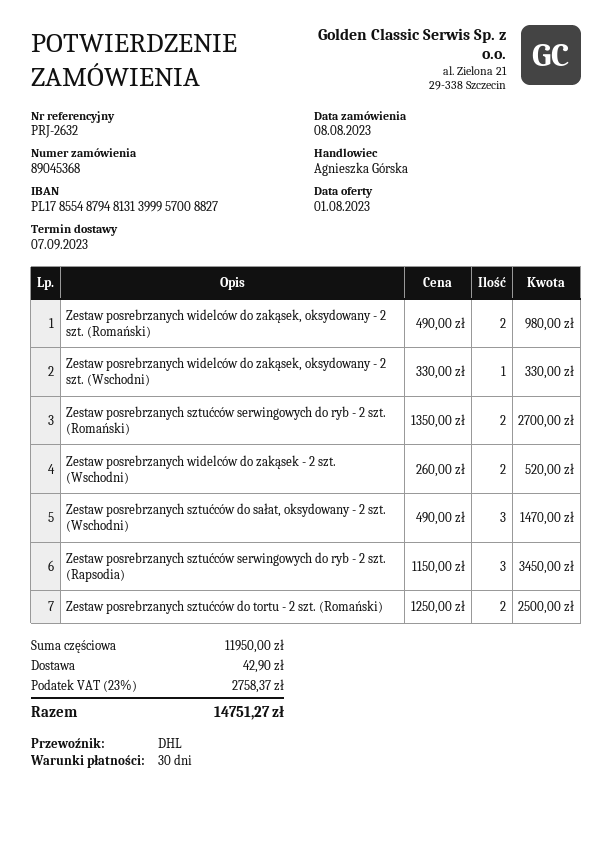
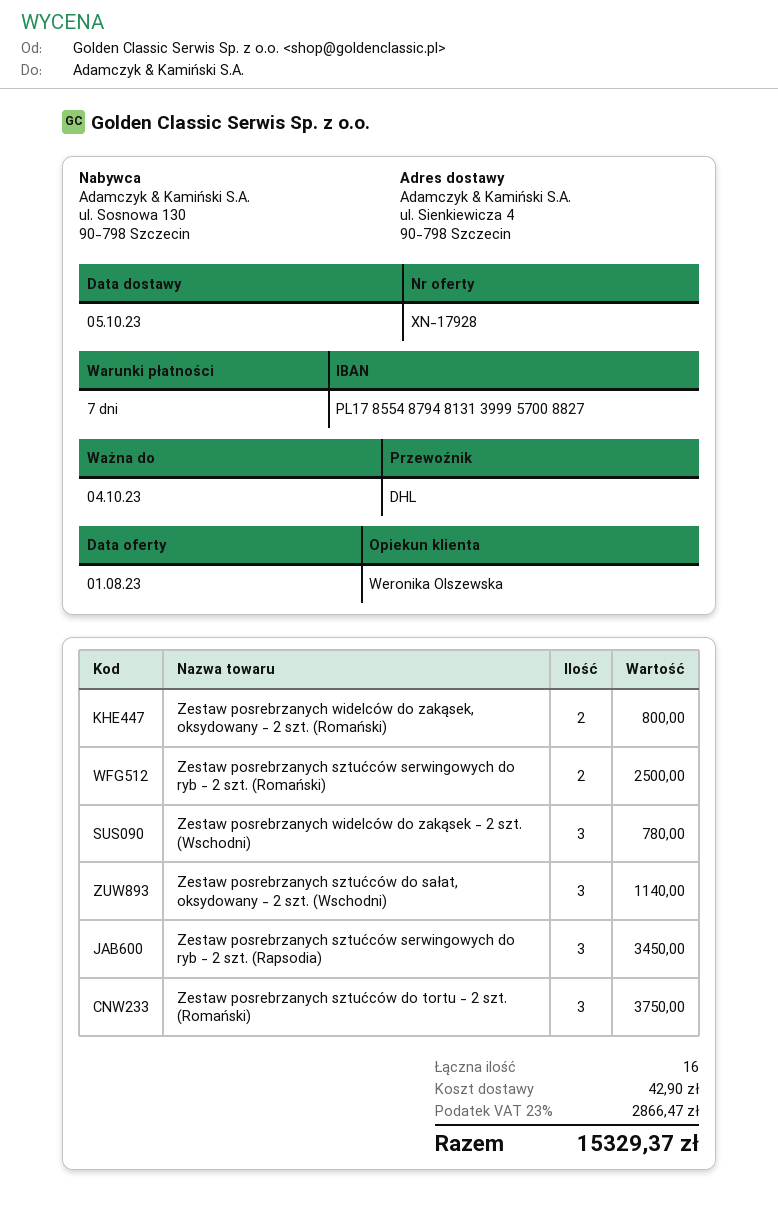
delivery date: 2023-09-07 -> 2023-10-05
payment terms: 30 days -> 7 days
sales rep: Agnieszka Górska -> Weronika Olszewska
Zestaw posrebrzanych widelców do zakąsek, oksydowany - 2 szt. (Romański): 2 for 980.00 -> 2 for 800.00
Zestaw posrebrzanych widelców do zakąsek, oksydowany - 2 szt. (Wschodni): 1 for 330.00 -> none
Zestaw posrebrzanych sztućców serwingowych do ryb - 2 szt. (Romański): 2 for 2700.00 -> 2 for 2500.00
Zestaw posrebrzanych widelców do zakąsek - 2 szt. (Wschodni): 2 for 520.00 -> 3 for 780.00
Zestaw posrebrzanych sztućców do sałat, oksydowany - 2 szt. (Wschodni): 3 for 1470.00 -> 3 for 1140.00
Zestaw posrebrzanych sztućców do tortu - 2 szt. (Romański): 2 for 2500.00 -> 3 for 3750.00
tax: 23% = 2758.37 -> 23% = 2866.47
total: 14751.27 -> 15329.37

